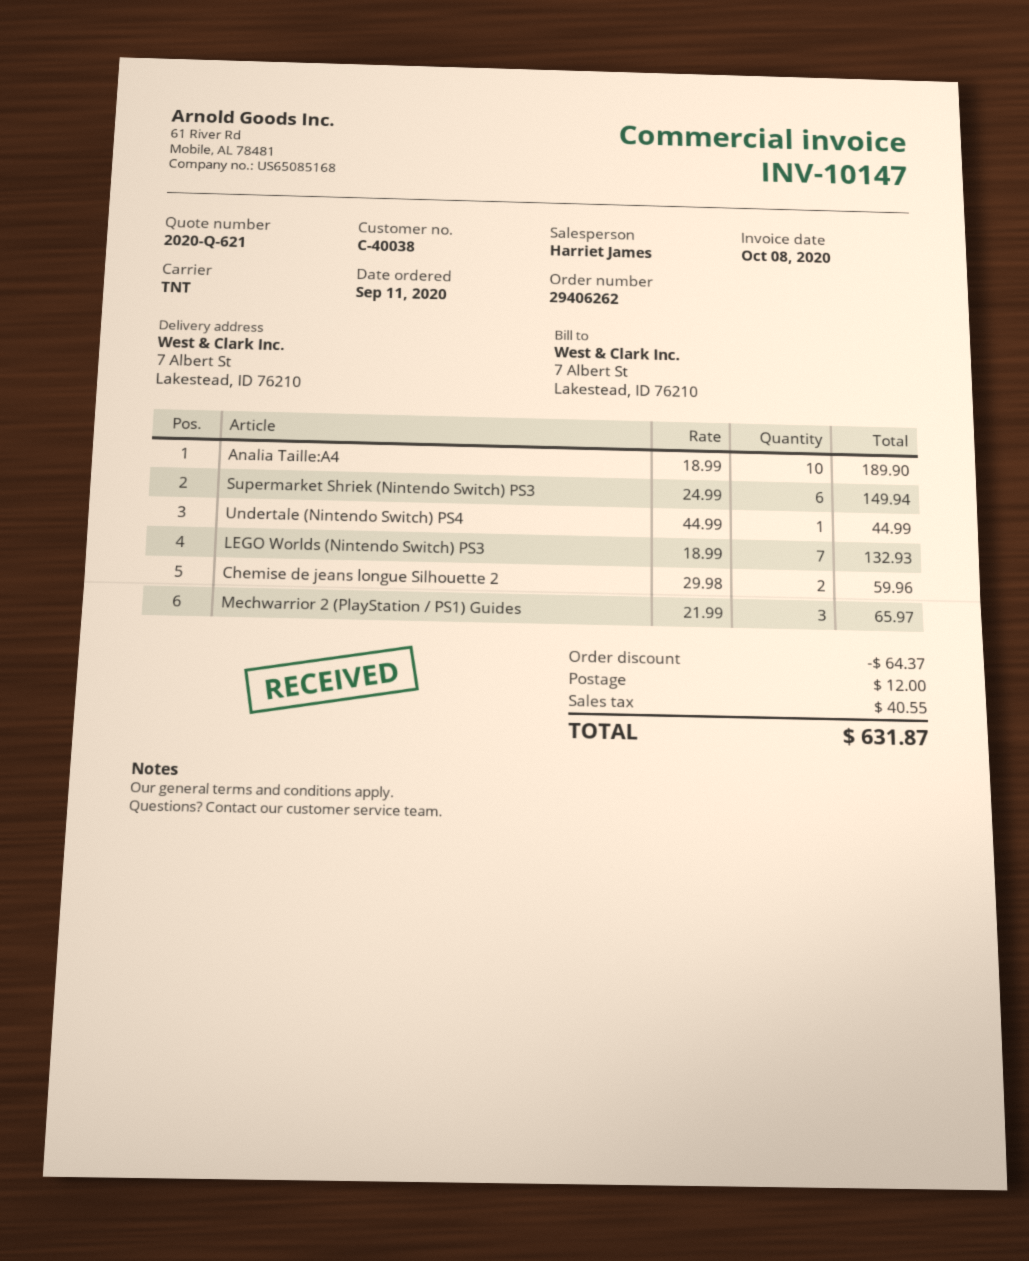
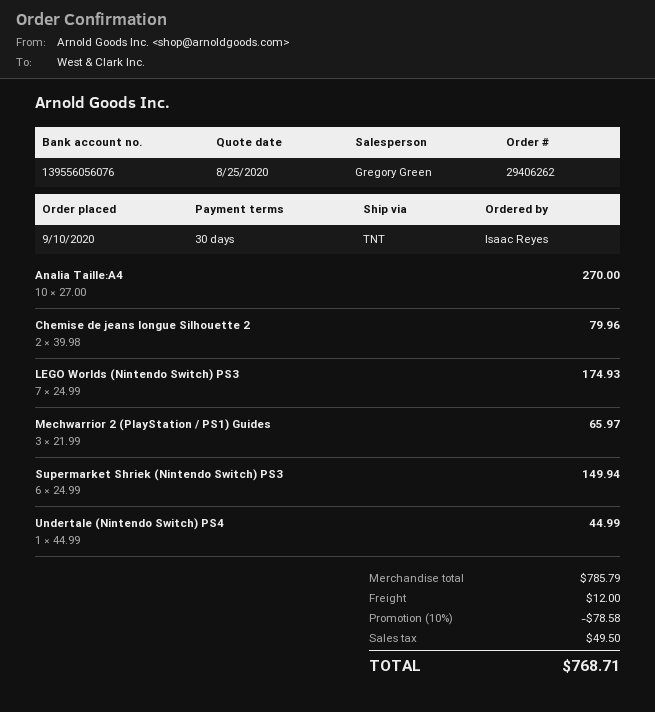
order date: 2020-09-11 -> 2020-09-10
sales rep: Harriet James -> Gregory Green
Analia Taille:A4: 10 x 18.99 = 189.90 -> 10 x 27.00 = 270.00
LEGO Worlds (Nintendo Switch) PS3: 7 x 18.99 = 132.93 -> 7 x 24.99 = 174.93
Chemise de jeans longue Silhouette 2: 2 x 29.98 = 59.96 -> 2 x 39.98 = 79.96
discount: 64.37 -> 78.58
tax: 40.55 -> 49.50
total: 631.87 -> 768.71

